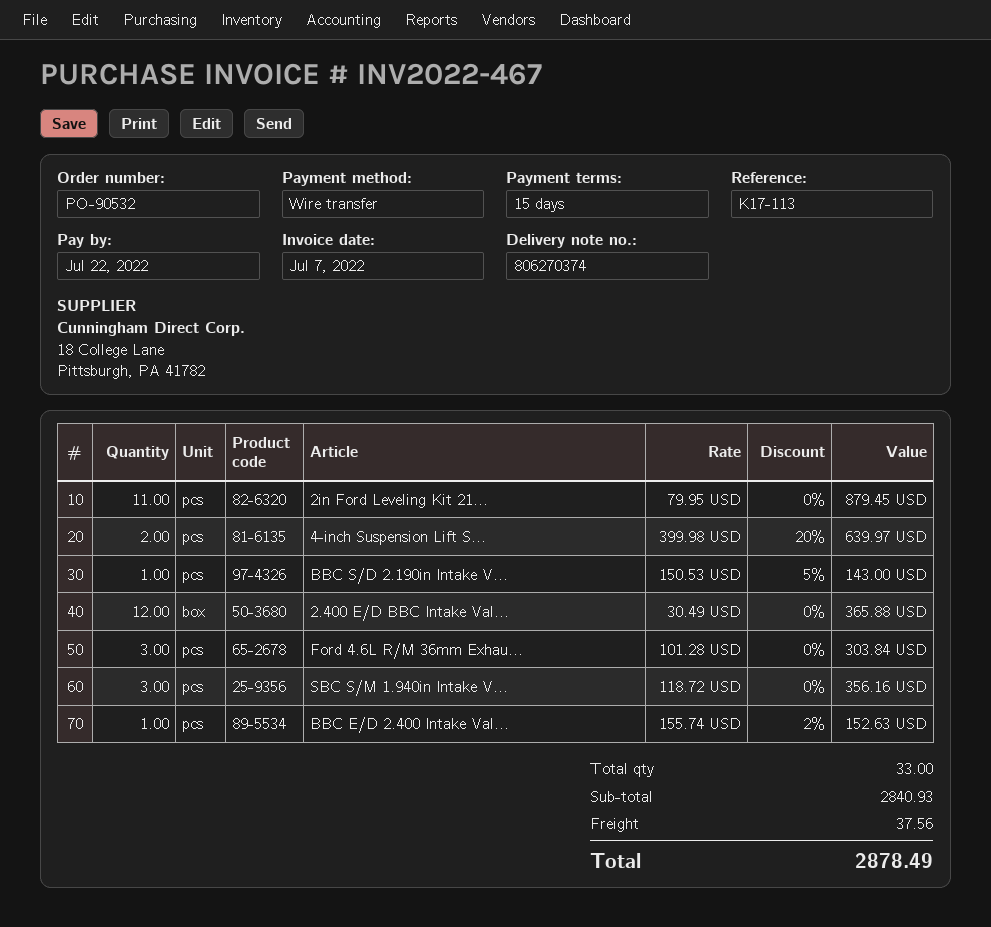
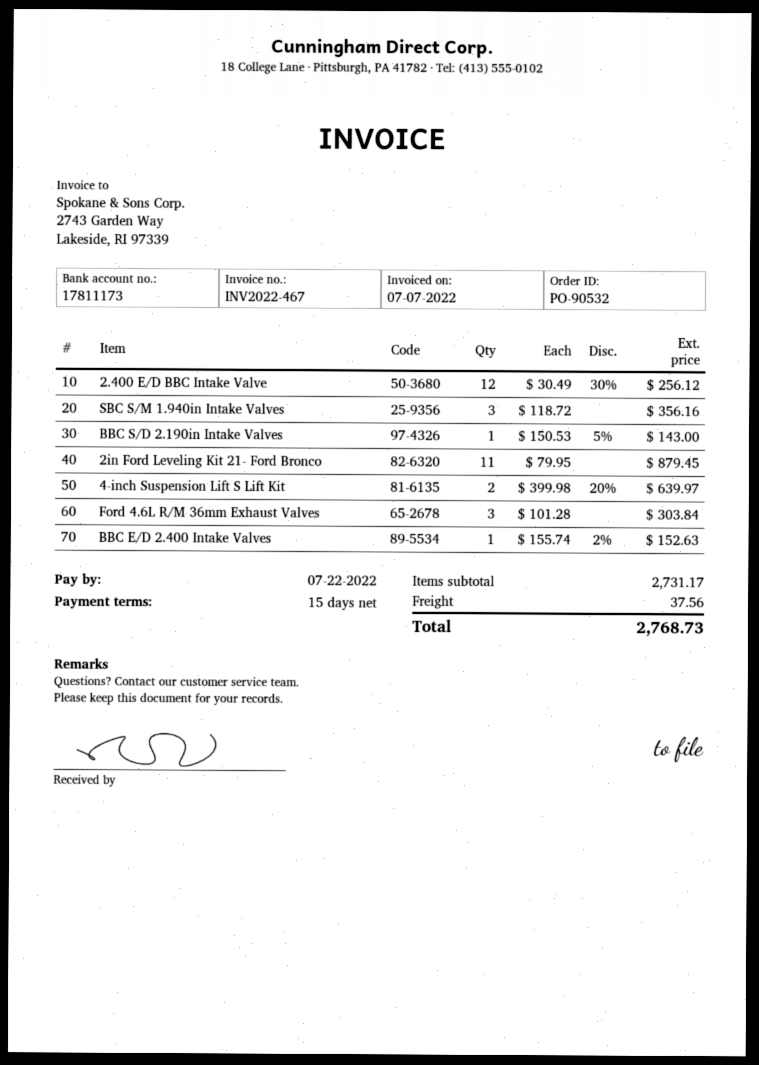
2.400 E/D BBC Intake Val...: 12 x 30.49 = 365.88 -> 12 x 30.49 - 30% = 256.12
subtotal: 2840.93 -> 2731.17
total: 2878.49 -> 2768.73

